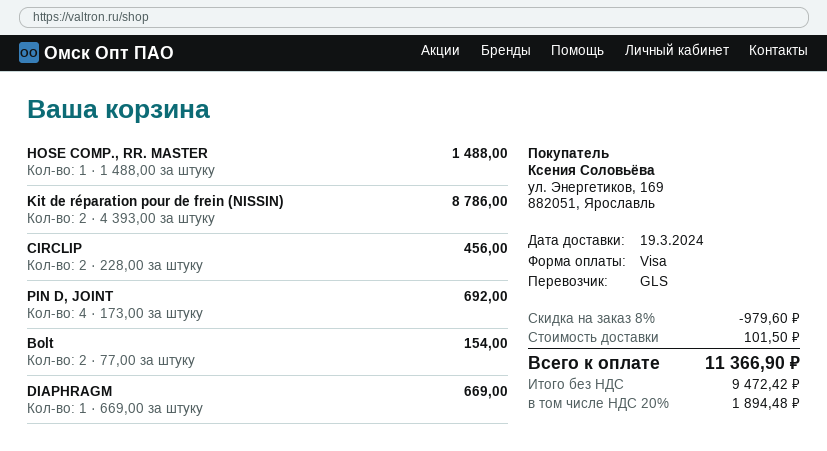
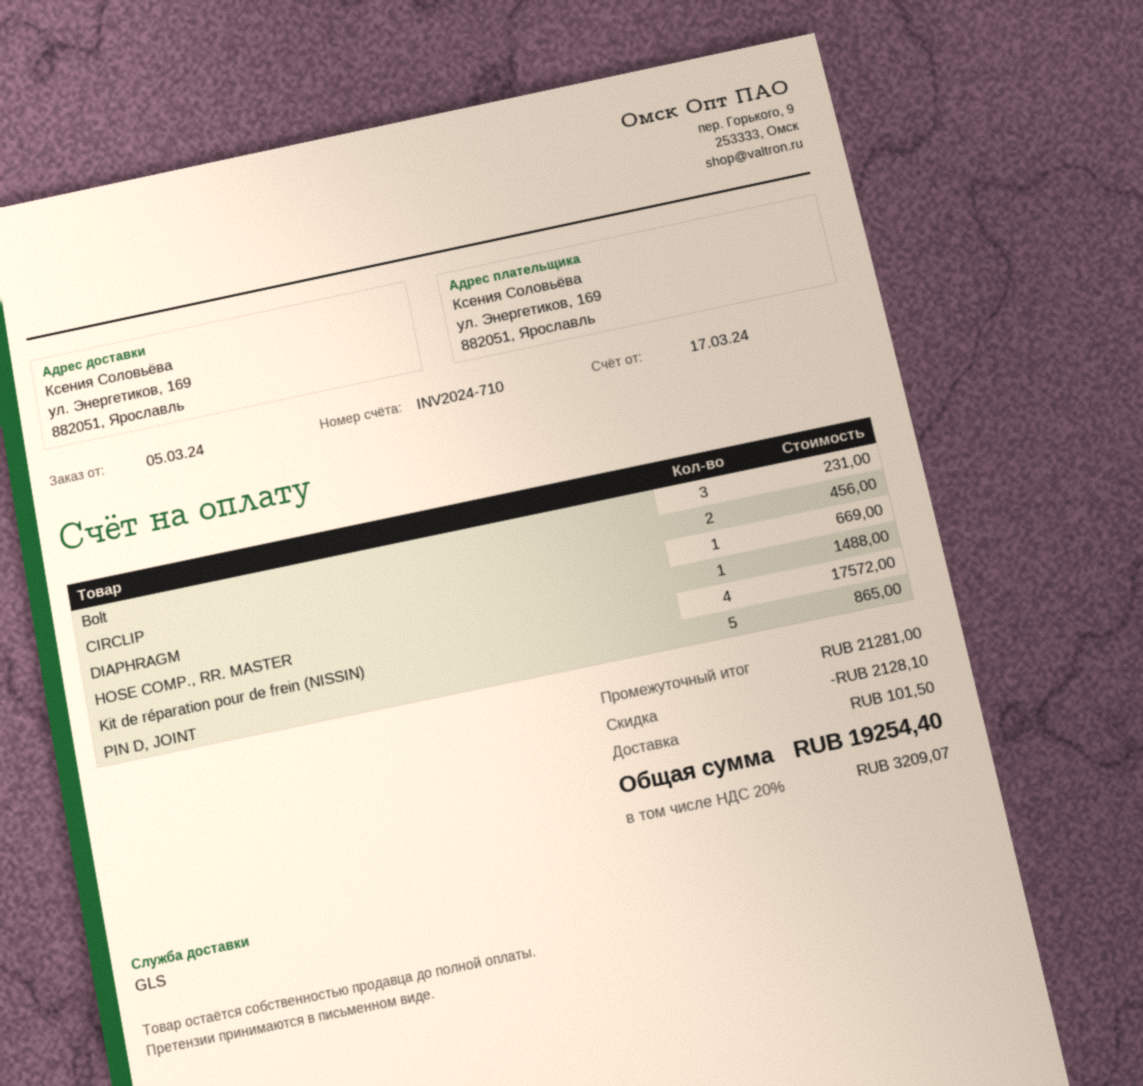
Kit de réparation pour de frein (NISSIN): 2 for 8786.00 -> 4 for 17572.00
PIN D, JOINT: 4 for 692.00 -> 5 for 865.00
Bolt: 2 for 154.00 -> 3 for 231.00
discount: 979.60 -> 2128.10
tax: 20% = 1894.48 -> 20% = 3209.07
total: 11366.90 -> 19254.40

